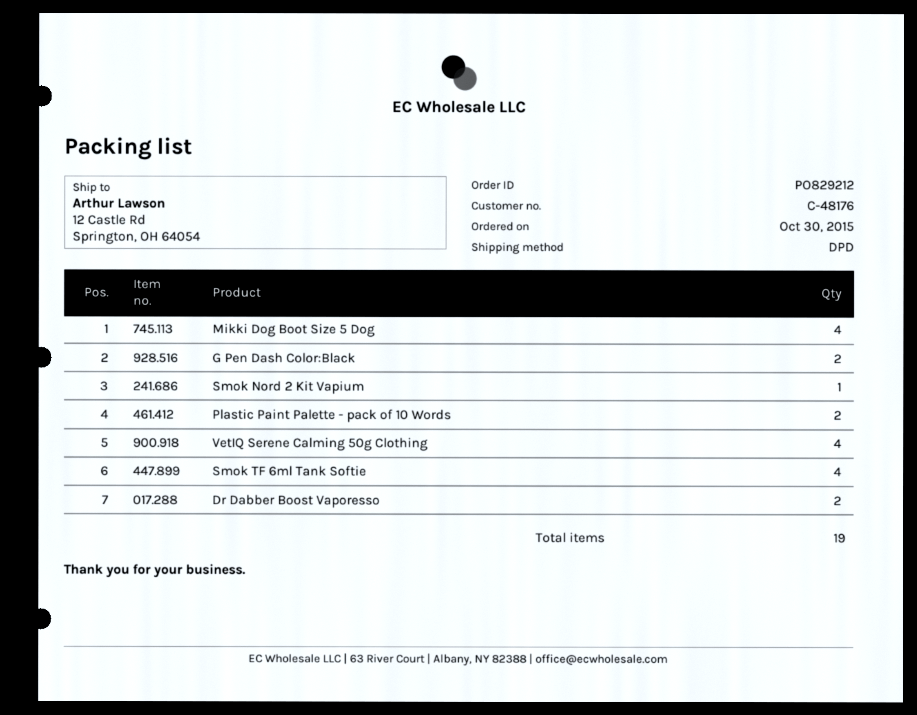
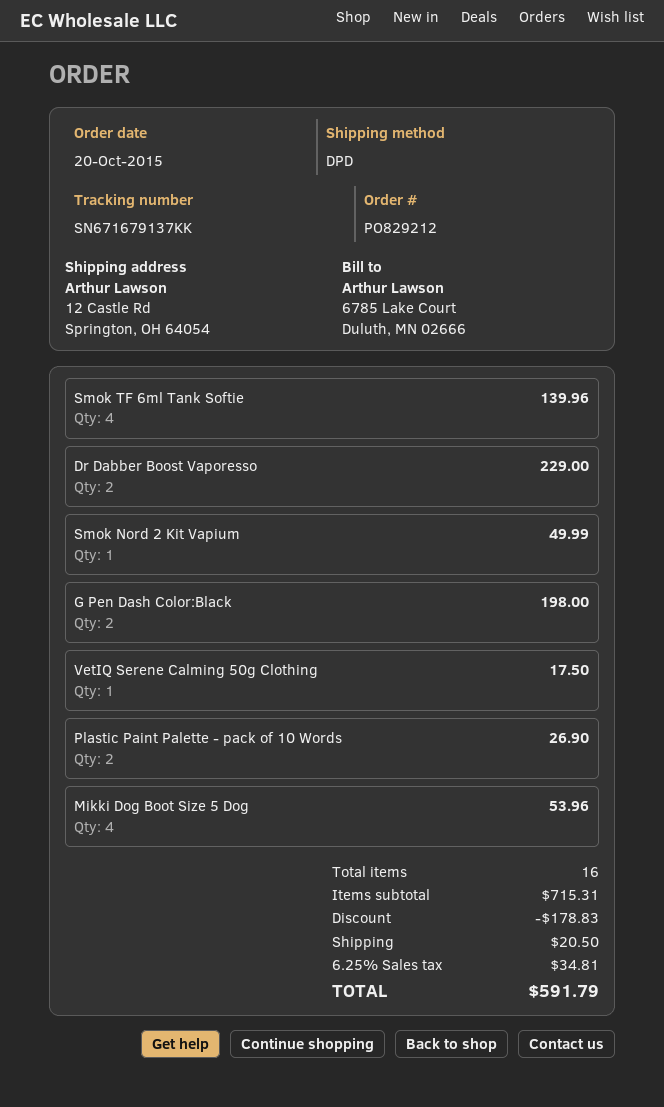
order date: 2015-10-30 -> 2015-10-20
VetIQ Serene Calming 50g Clothing: 4 -> 1
total quantity: 19 -> 16

